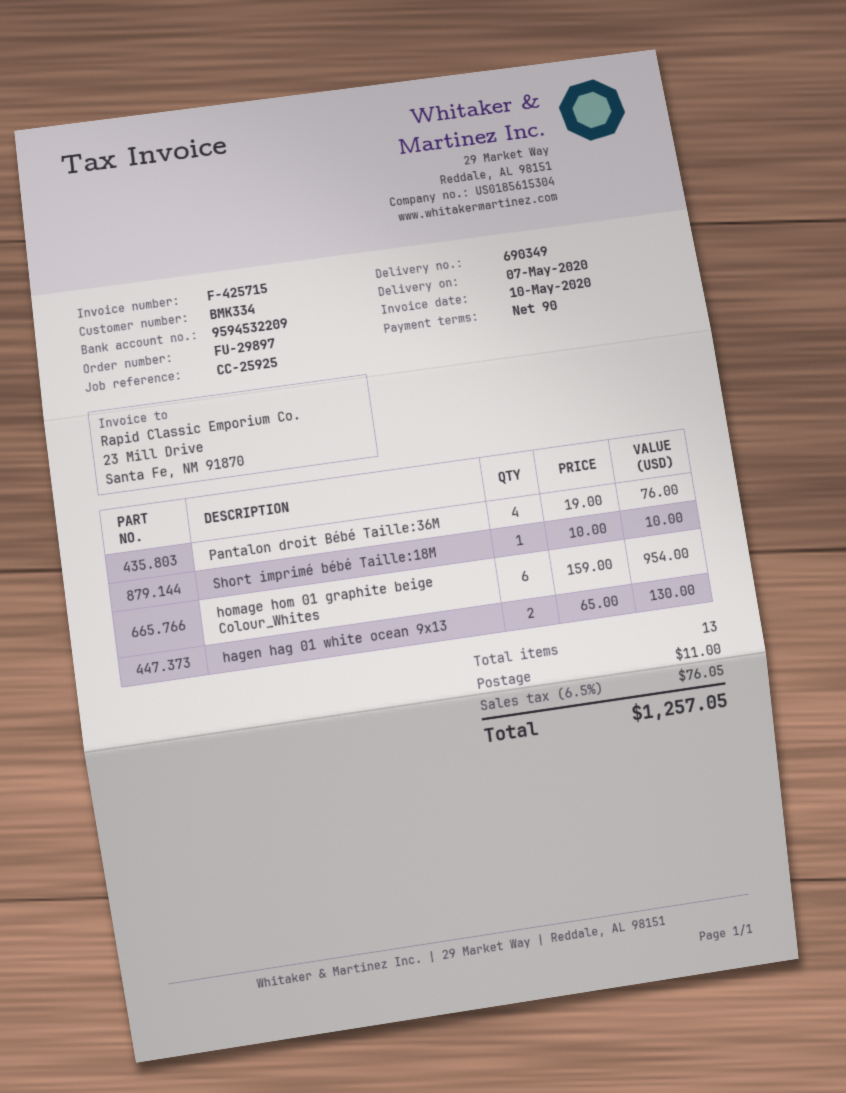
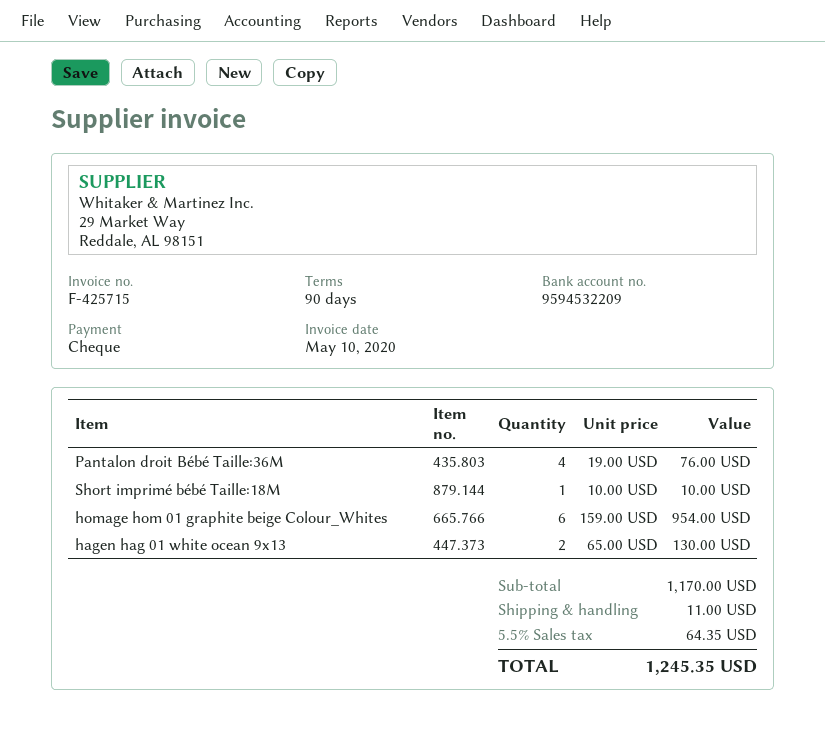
tax: 6.5% = 76.05 -> 5.5% = 64.35
total: 1257.05 -> 1245.35

